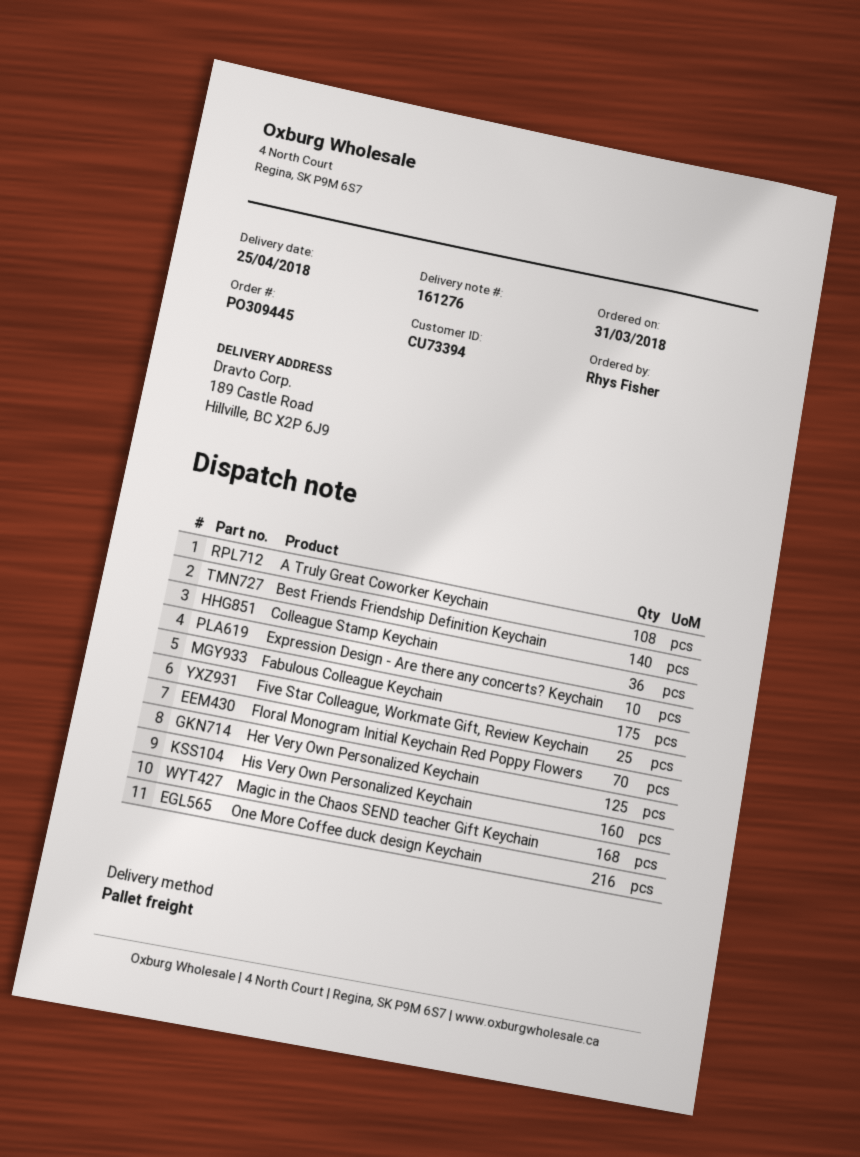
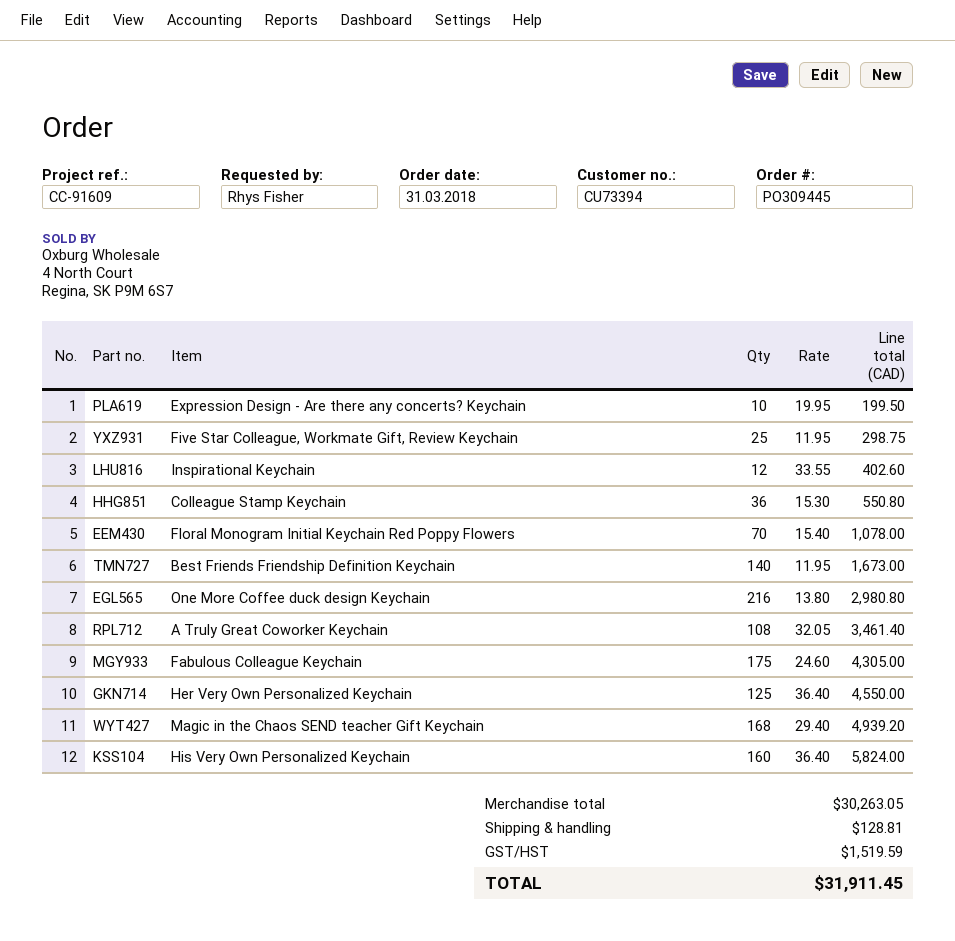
Inspirational Keychain: none -> 12

